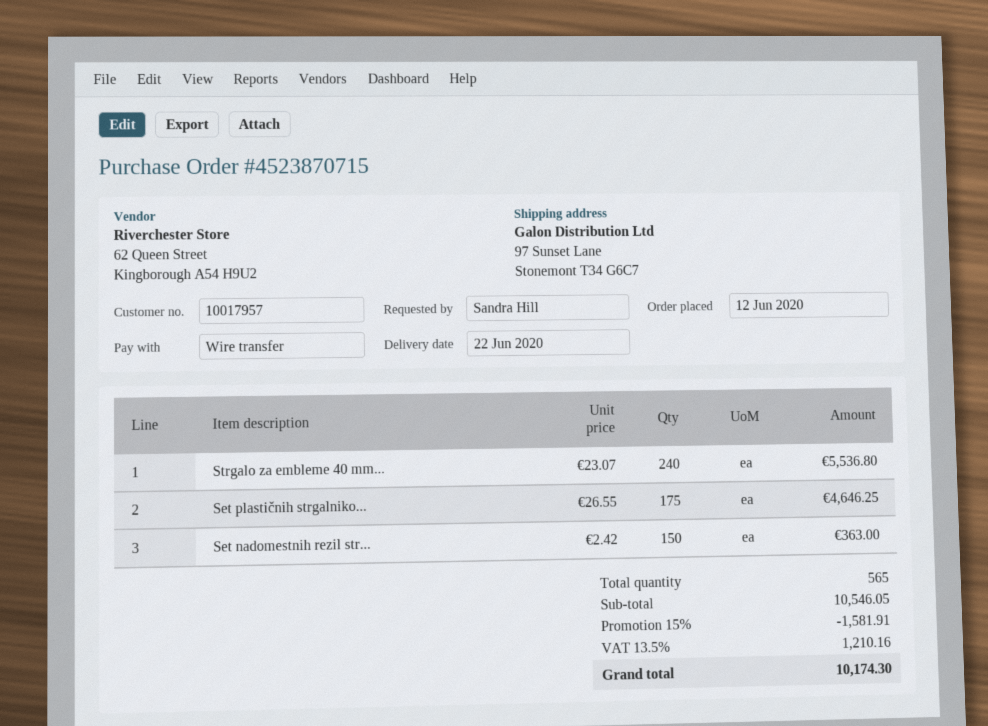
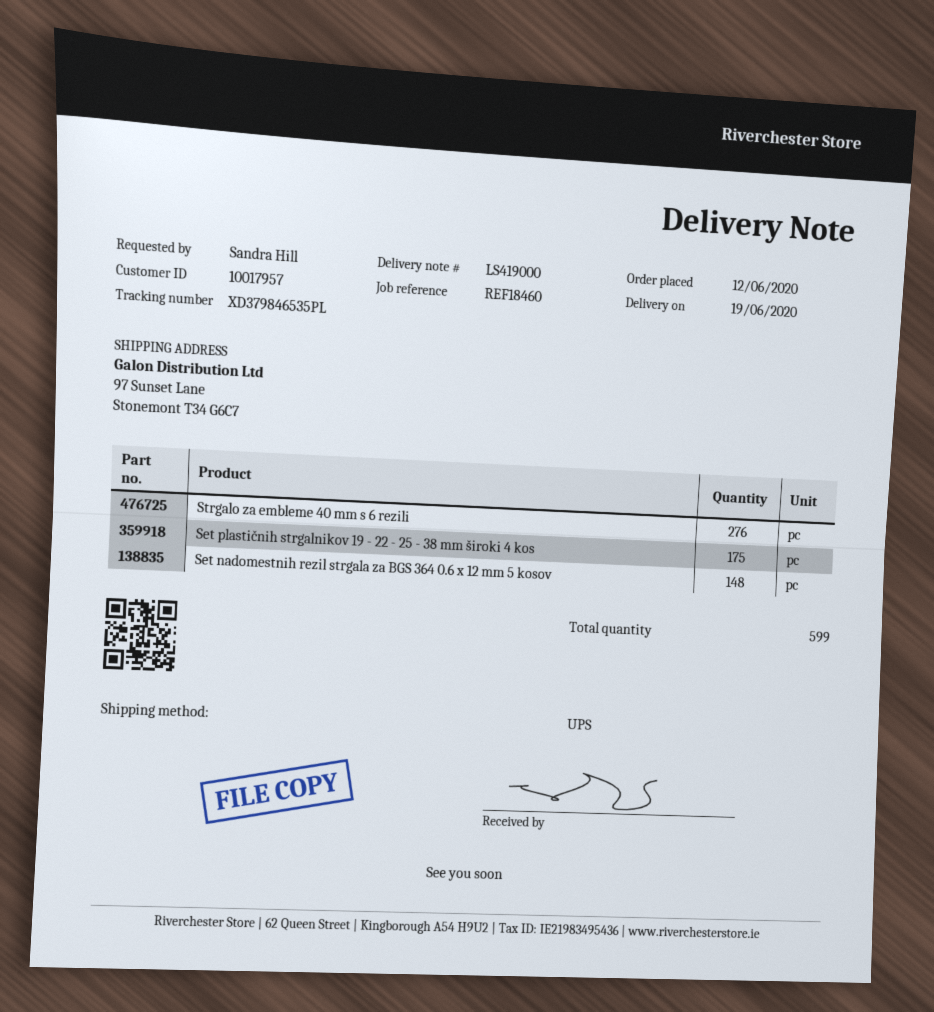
delivery date: 2020-06-22 -> 2020-06-19
Strgalo za embleme 40 mm...: 240 -> 276
Set nadomestnih rezil str...: 150 -> 148
total quantity: 565 -> 599

